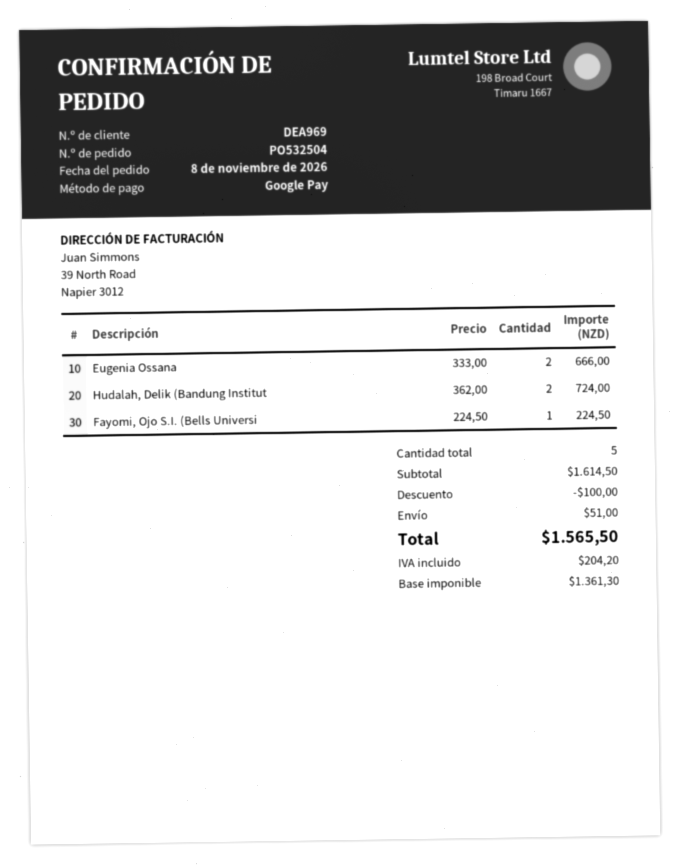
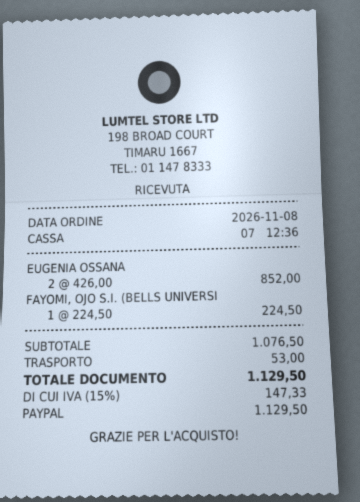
payment method: Google Pay -> PayPal
Eugenia Ossana: 2 x 333.00 = 666.00 -> 2 x 426.00 = 852.00
Hudalah, Delik (Bandung Institut: 2 x 362.00 = 724.00 -> none
subtotal: 1614.50 -> 1076.50
discount: 100.00 -> none
shipping: 51.00 -> 53.00
tax: 204.20 -> 147.33
total: 1565.50 -> 1129.50

